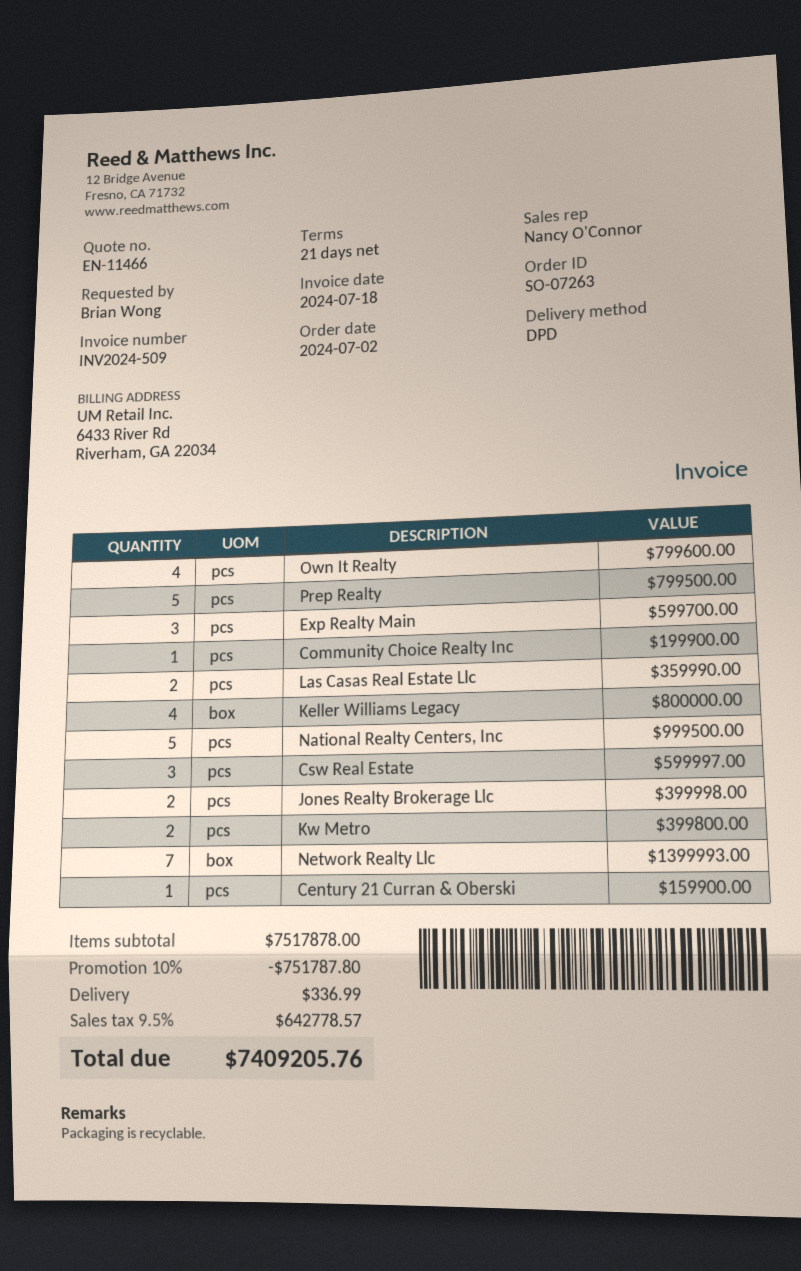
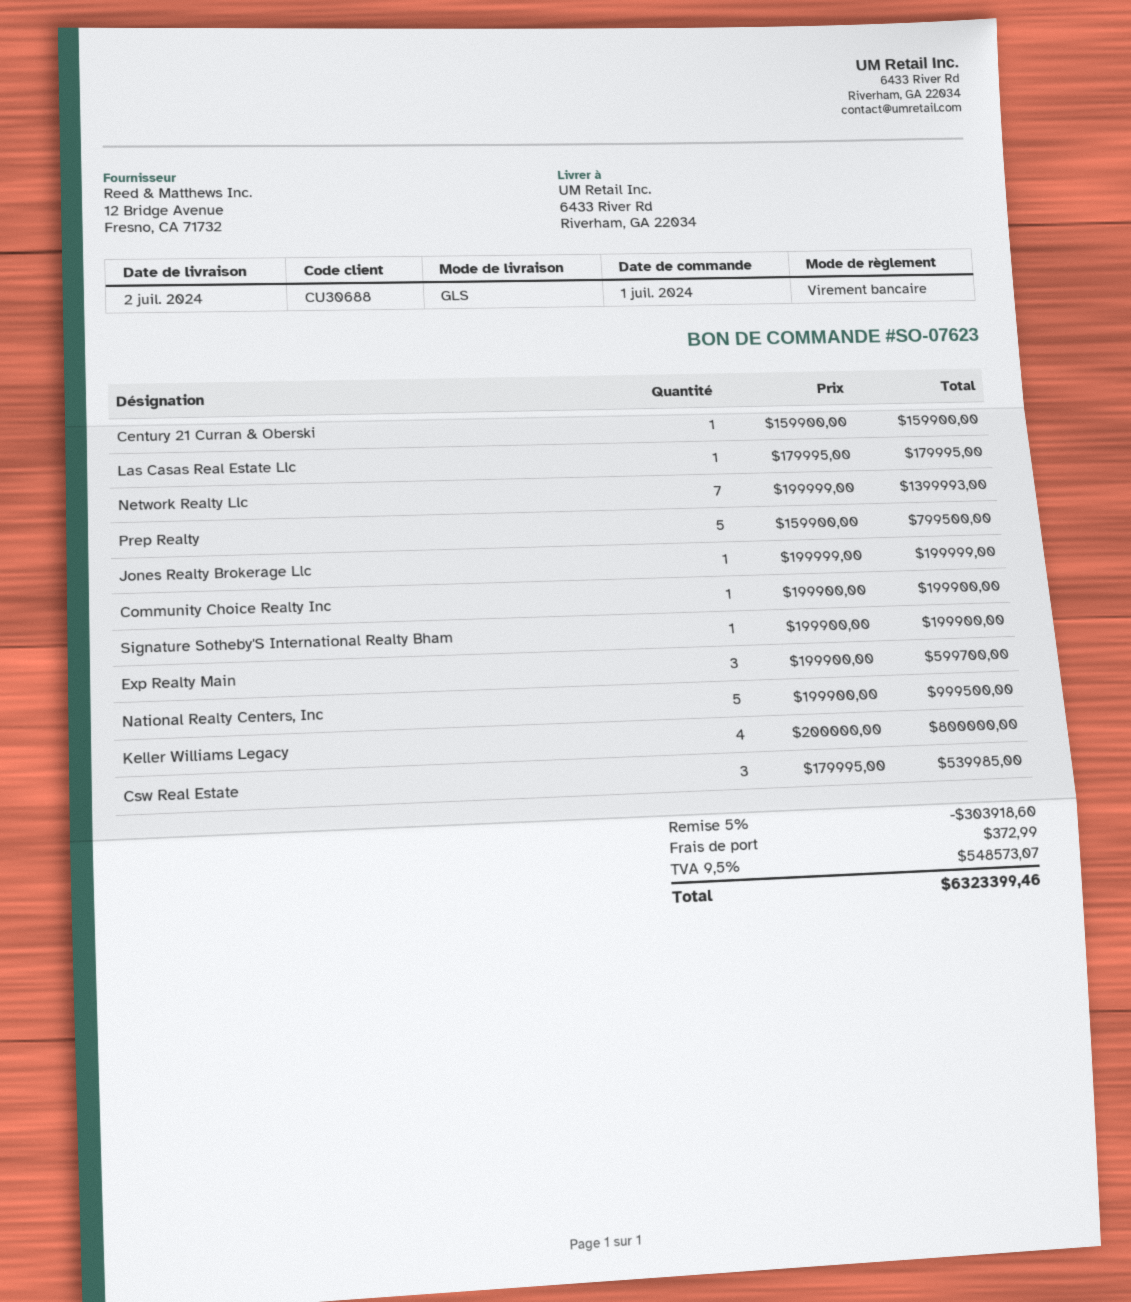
order number: SO-07263 -> SO-07623
order date: 2024-07-02 -> 2024-07-01
shipping method: DPD -> GLS
Own It Realty: 4 for 799600.00 -> none
Las Casas Real Estate Llc: 2 for 359990.00 -> 1 for 179995.00
Csw Real Estate: 3 for 599997.00 -> 3 for 539985.00
Jones Realty Brokerage Llc: 2 for 399998.00 -> 1 for 199999.00
Kw Metro: 2 for 399800.00 -> none
Signature Sotheby'S International Realty Bham: none -> 1 for 199900.00
discount: 10% = 751787.80 -> 5% = 303918.60
shipping: 336.99 -> 372.99
tax: 9.5% = 642778.57 -> 9.5% = 548573.07
total: 7409205.76 -> 6323399.46

